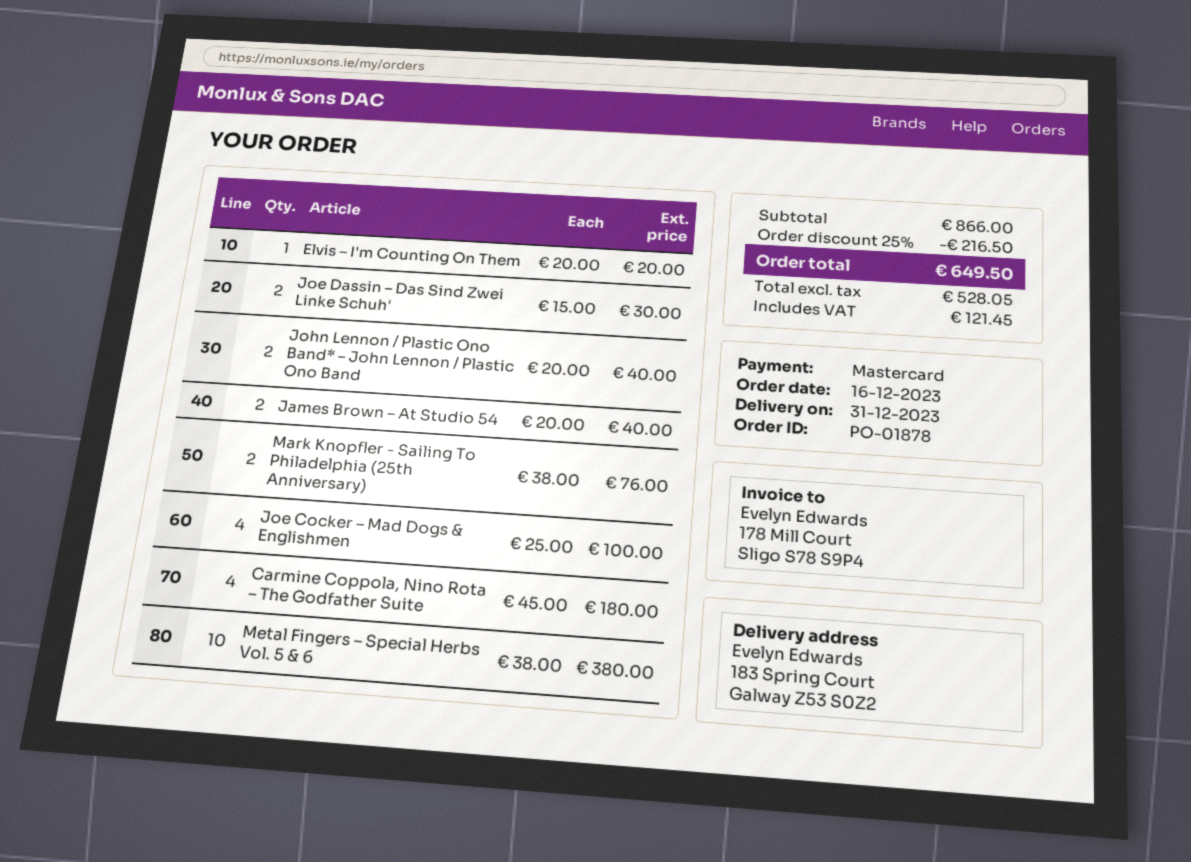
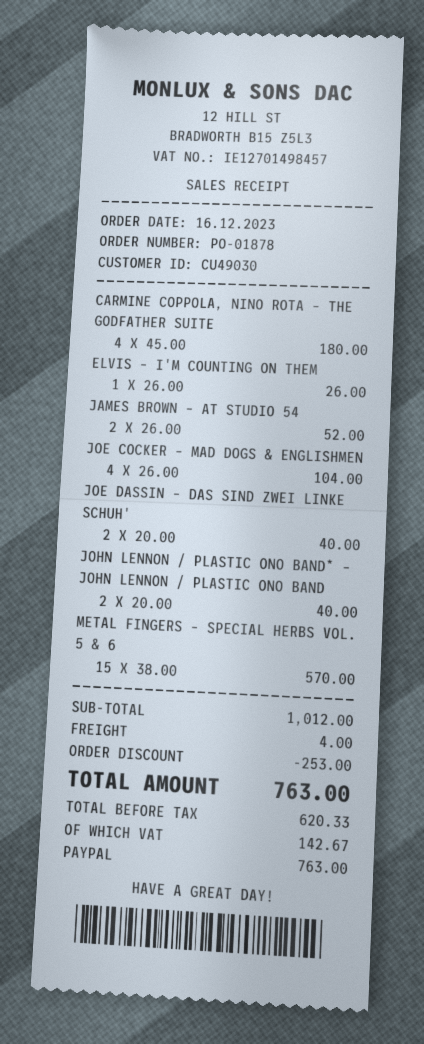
payment method: Mastercard -> PayPal
Elvis – I'm Counting On Them: 1 x 20.00 = 20.00 -> 1 x 26.00 = 26.00
Joe Dassin – Das Sind Zwei Linke Schuh': 2 x 15.00 = 30.00 -> 2 x 20.00 = 40.00
James Brown – At Studio 54: 2 x 20.00 = 40.00 -> 2 x 26.00 = 52.00
Mark Knopfler - Sailing To Philadelphia (25th Anniversary): 2 x 38.00 = 76.00 -> none
Joe Cocker – Mad Dogs & Englishmen: 4 x 25.00 = 100.00 -> 4 x 26.00 = 104.00
Metal Fingers – Special Herbs Vol. 5 & 6: 10 x 38.00 = 380.00 -> 15 x 38.00 = 570.00
subtotal: 866.00 -> 1012.00
discount: 216.50 -> 253.00
shipping: none -> 4.00
net: 528.05 -> 620.33
tax: 121.45 -> 142.67
total: 649.50 -> 763.00

